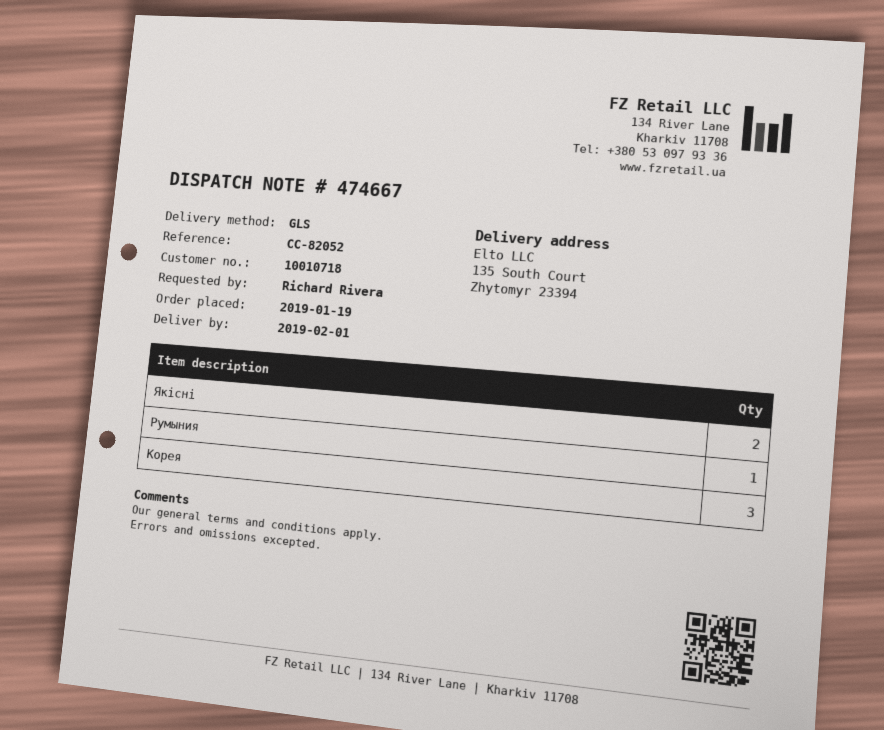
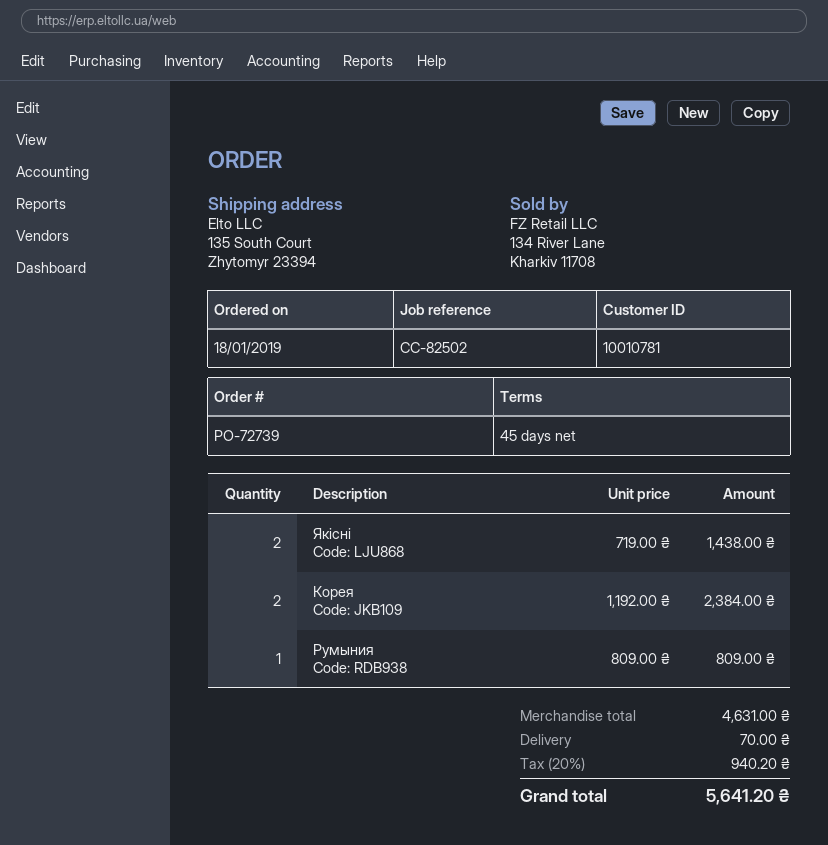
order date: 2019-01-19 -> 2019-01-18
customer number: 10010718 -> 10010781
reference: CC-82052 -> CC-82502
Корея: 3 -> 2

